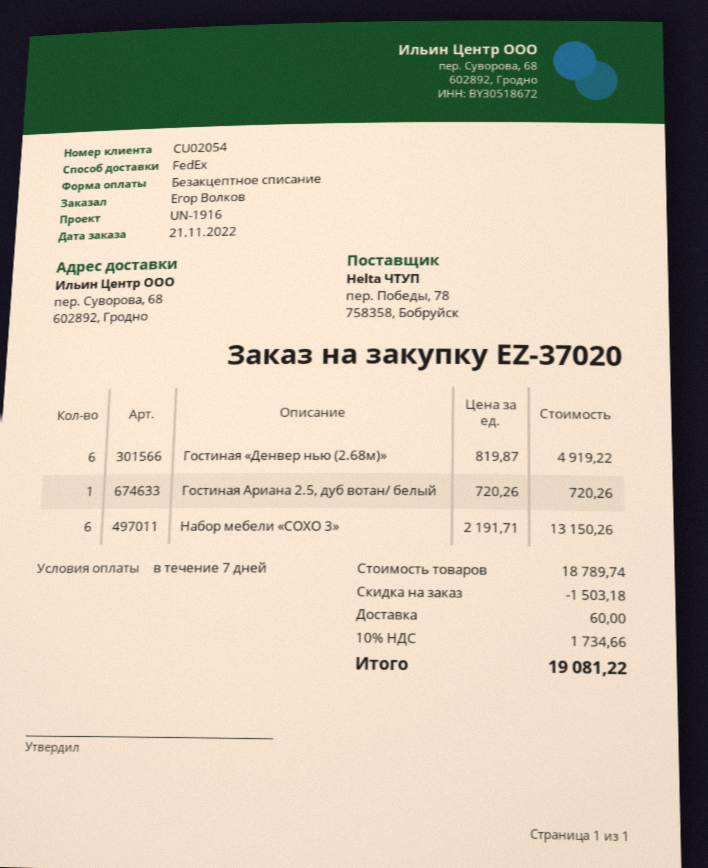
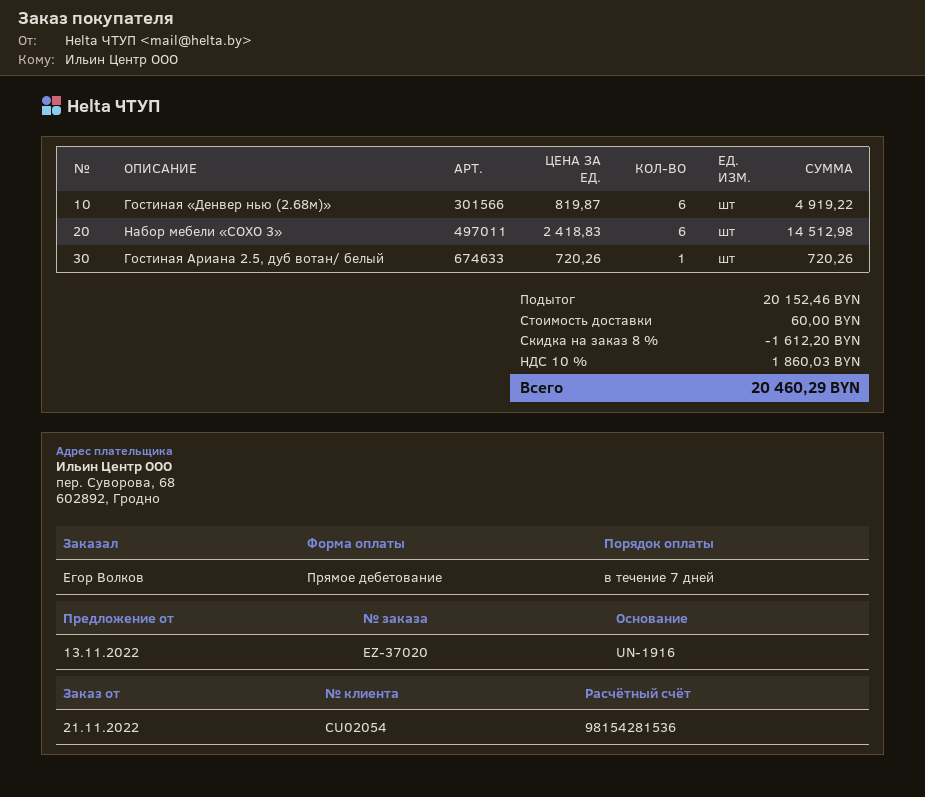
Набор мебели «COXO 3»: 6 x 2191.71 = 13150.26 -> 6 x 2418.83 = 14512.98
subtotal: 18789.74 -> 20152.46
discount: 1503.18 -> 1612.20
tax: 10% = 1734.66 -> 10% = 1860.03
total: 19081.22 -> 20460.29

